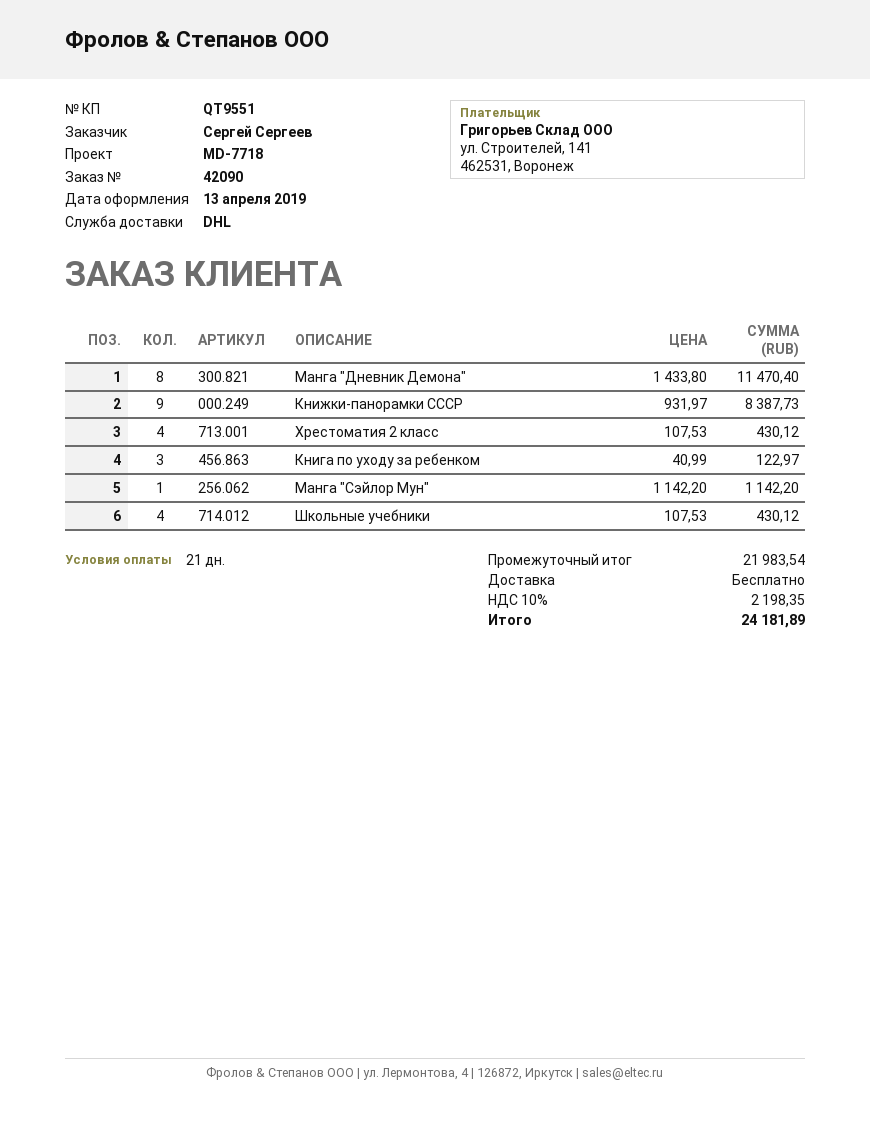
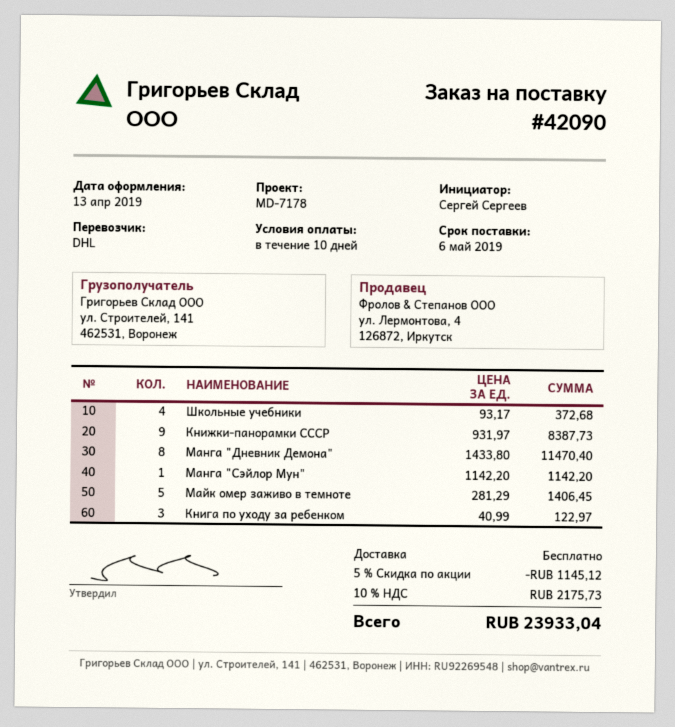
payment terms: 21 days -> 10 days
reference: MD-7718 -> MD-7178
Хрестоматия 2 класс: 4 x 107.53 = 430.12 -> none
Школьные учебники: 4 x 107.53 = 430.12 -> 4 x 93.17 = 372.68
Майк омер заживо в темноте: none -> 5 x 281.29 = 1406.45
discount: none -> 5% = 1145.12
tax: 10% = 2198.35 -> 10% = 2175.73
total: 24181.89 -> 23933.04

